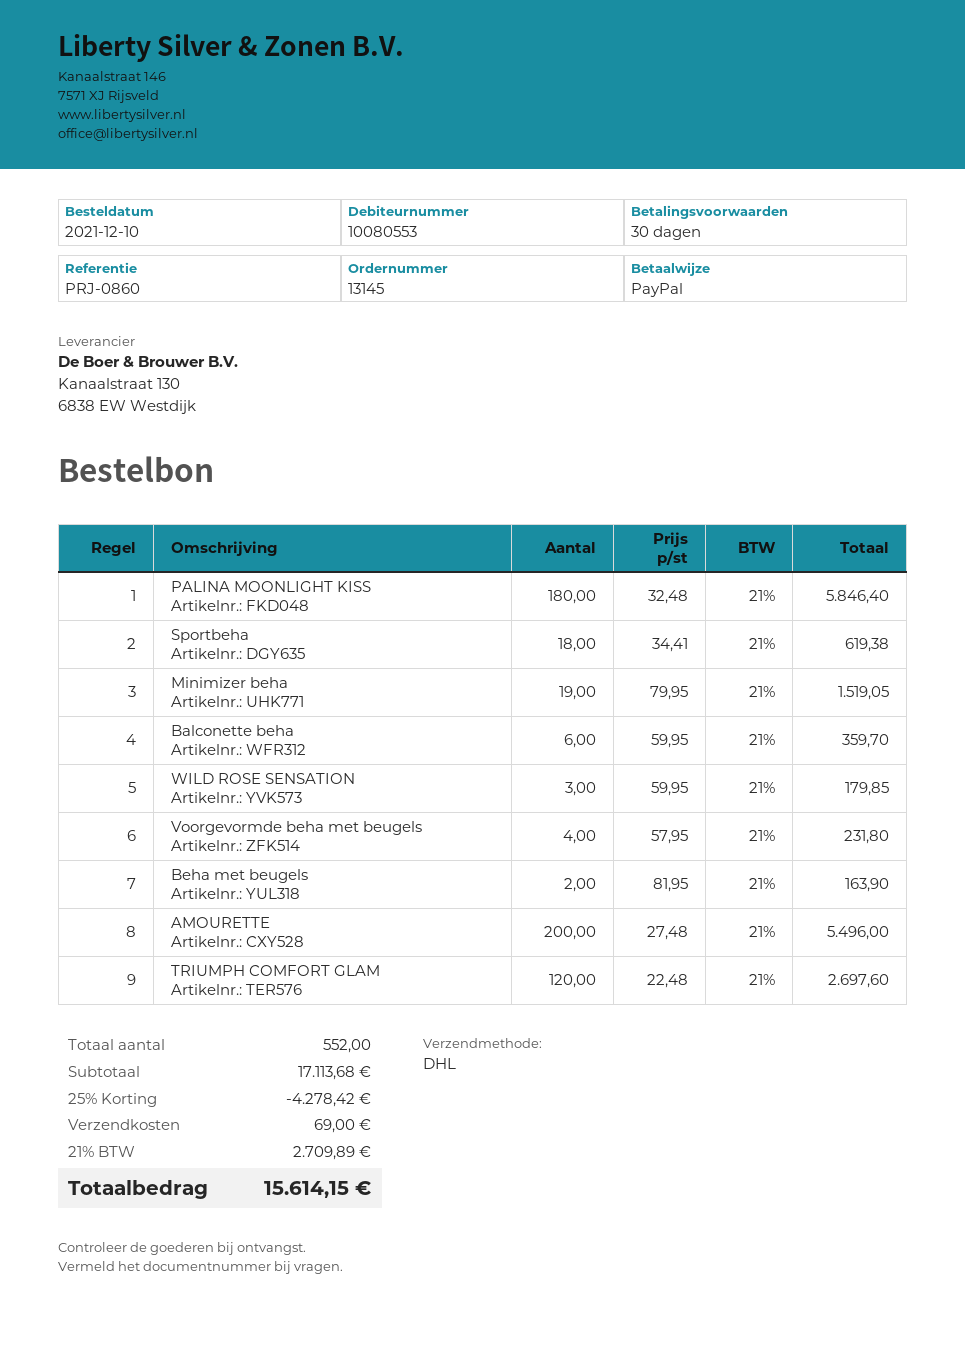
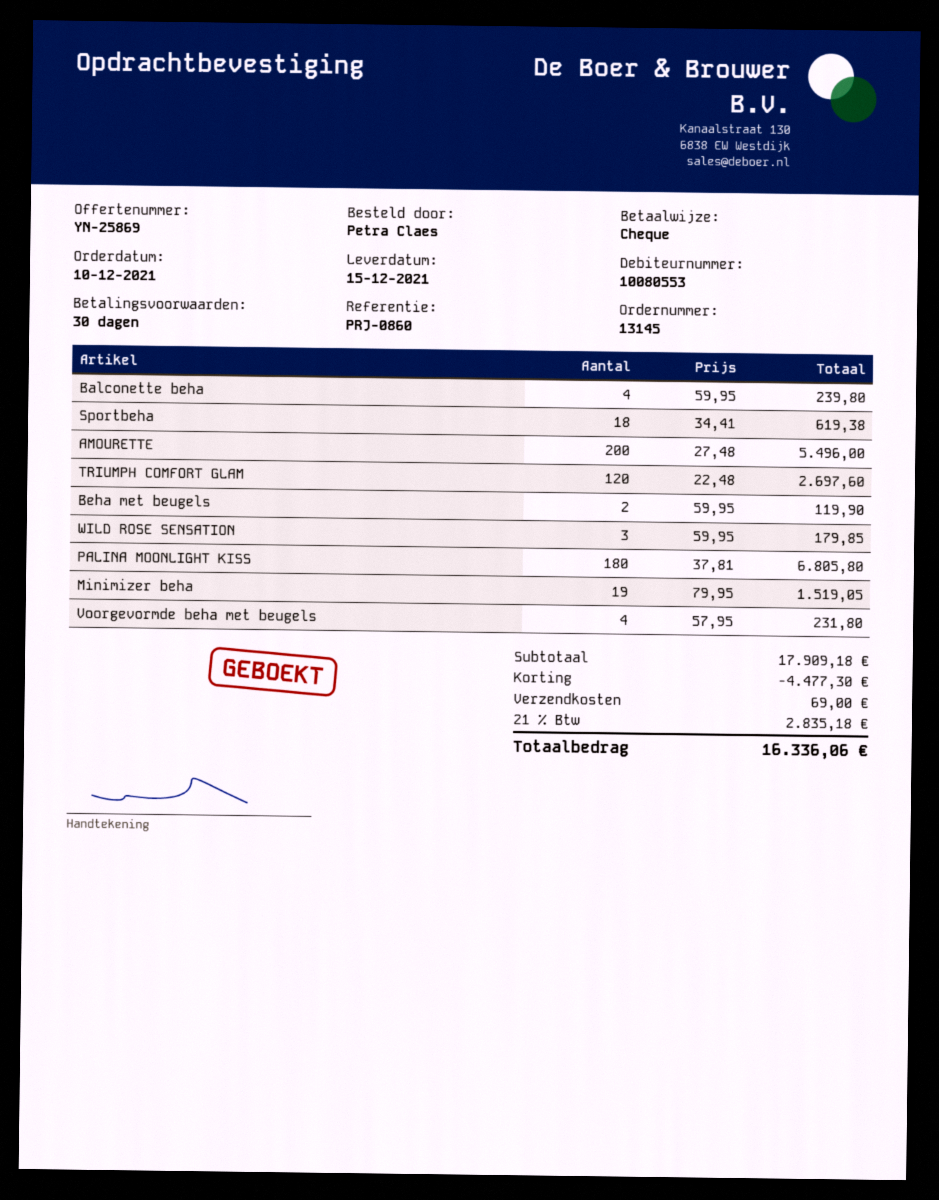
payment method: PayPal -> cheque
PALINA MOONLIGHT KISS: 180 x 32.48 = 5846.40 -> 180 x 37.81 = 6805.80
Balconette beha: 6 x 59.95 = 359.70 -> 4 x 59.95 = 239.80
Beha met beugels: 2 x 81.95 = 163.90 -> 2 x 59.95 = 119.90
subtotal: 17113.68 -> 17909.18
discount: 4278.42 -> 4477.30
tax: 21% = 2709.89 -> 21% = 2835.18
total: 15614.15 -> 16336.06

